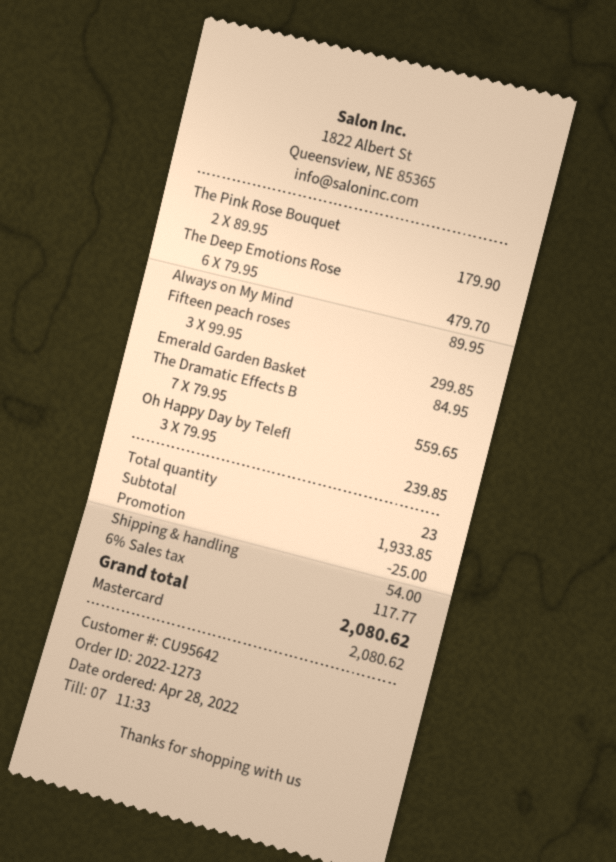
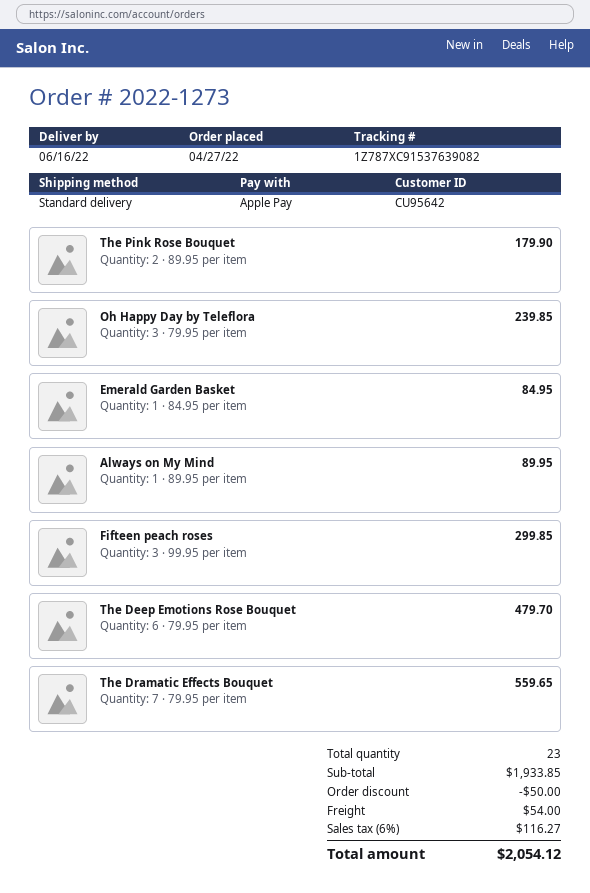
order date: 2022-04-28 -> 2022-04-27
payment method: Mastercard -> Apple Pay
discount: 25.00 -> 50.00
tax: 6% = 117.77 -> 6% = 116.27
total: 2080.62 -> 2054.12

